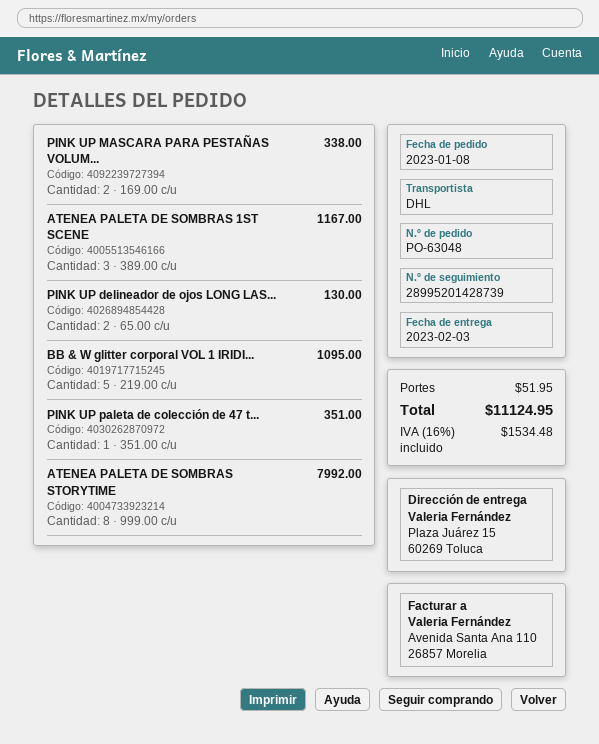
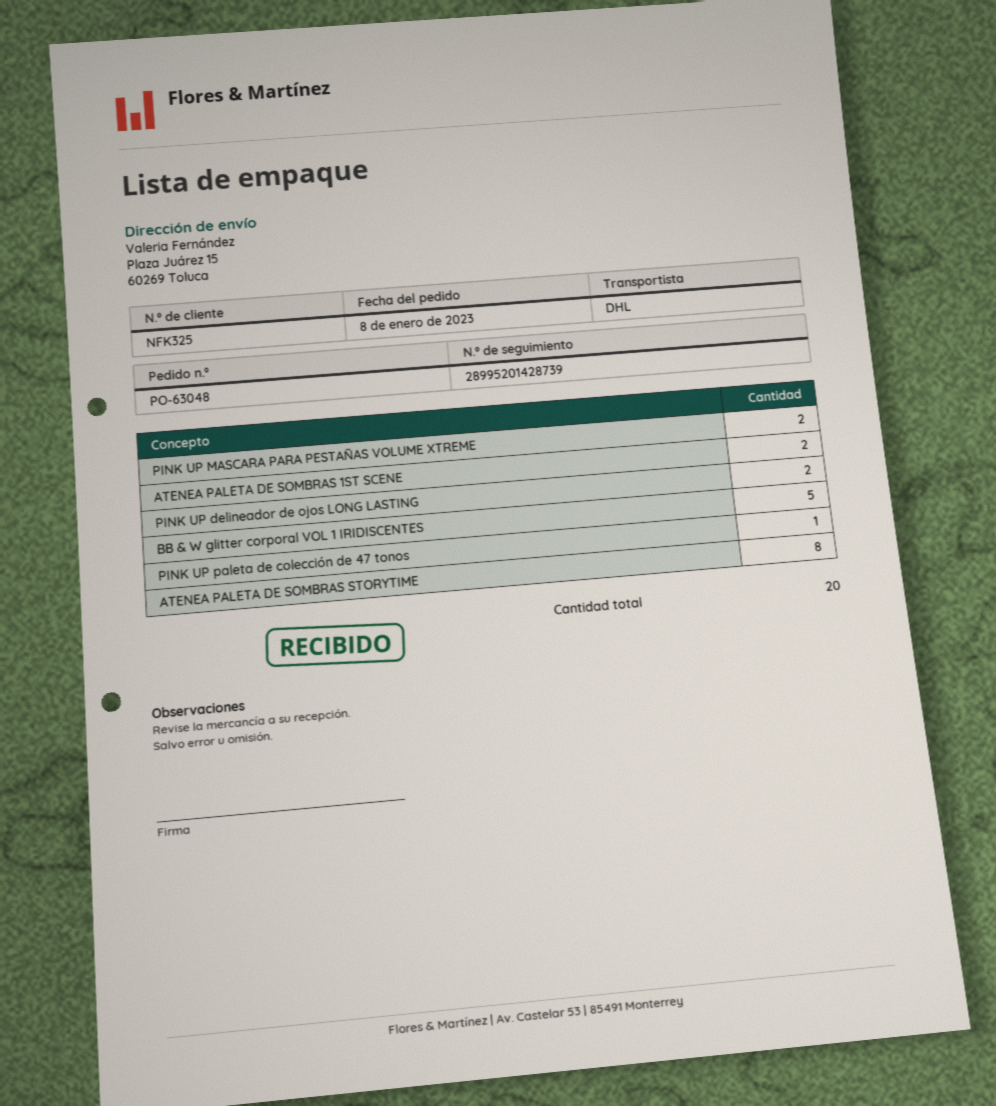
ATENEA PALETA DE SOMBRAS 1ST SCENE: 3 -> 2

